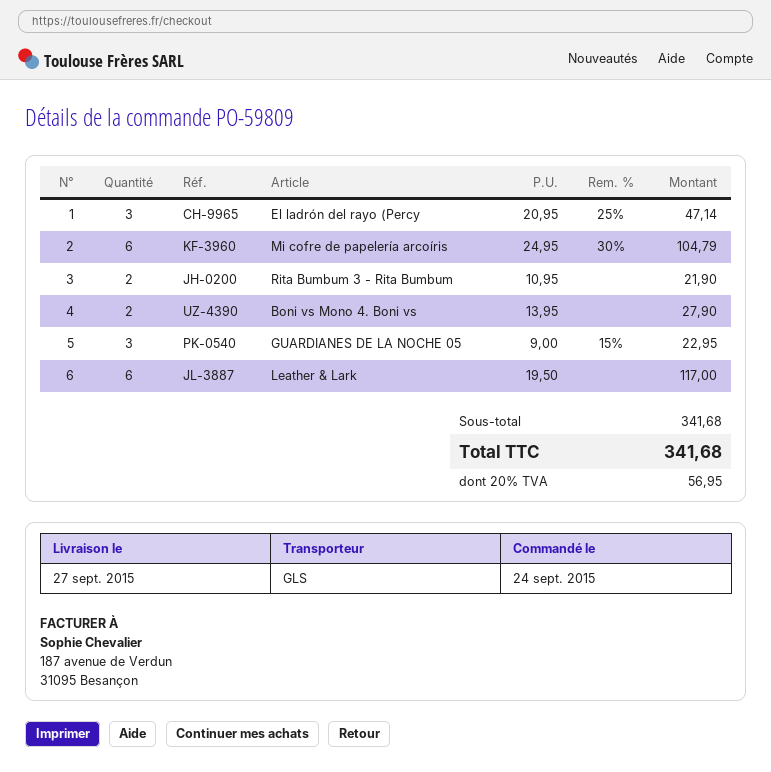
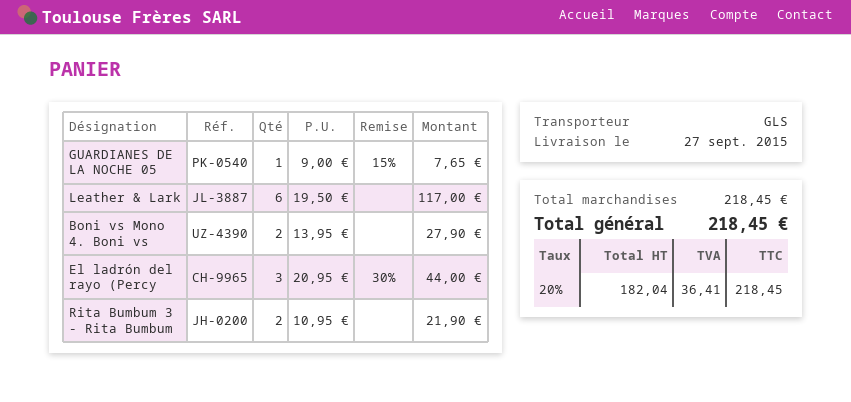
El ladrón del rayo (Percy: 3 x 20.95 - 25% = 47.14 -> 3 x 20.95 - 30% = 44.00
Mi cofre de papelería arcoíris: 6 x 24.95 - 30% = 104.79 -> none
GUARDIANES DE LA NOCHE 05: 3 x 9.00 - 15% = 22.95 -> 1 x 9.00 - 15% = 7.65
subtotal: 341.68 -> 218.45
tax: 20% = 56.95 -> 20% = 36.41
total: 341.68 -> 218.45

